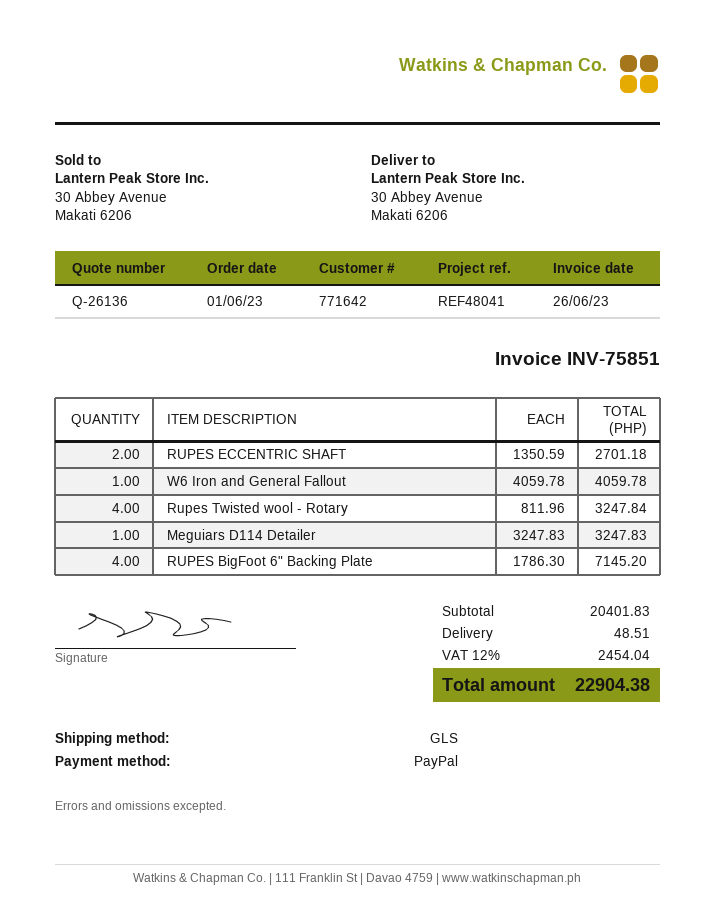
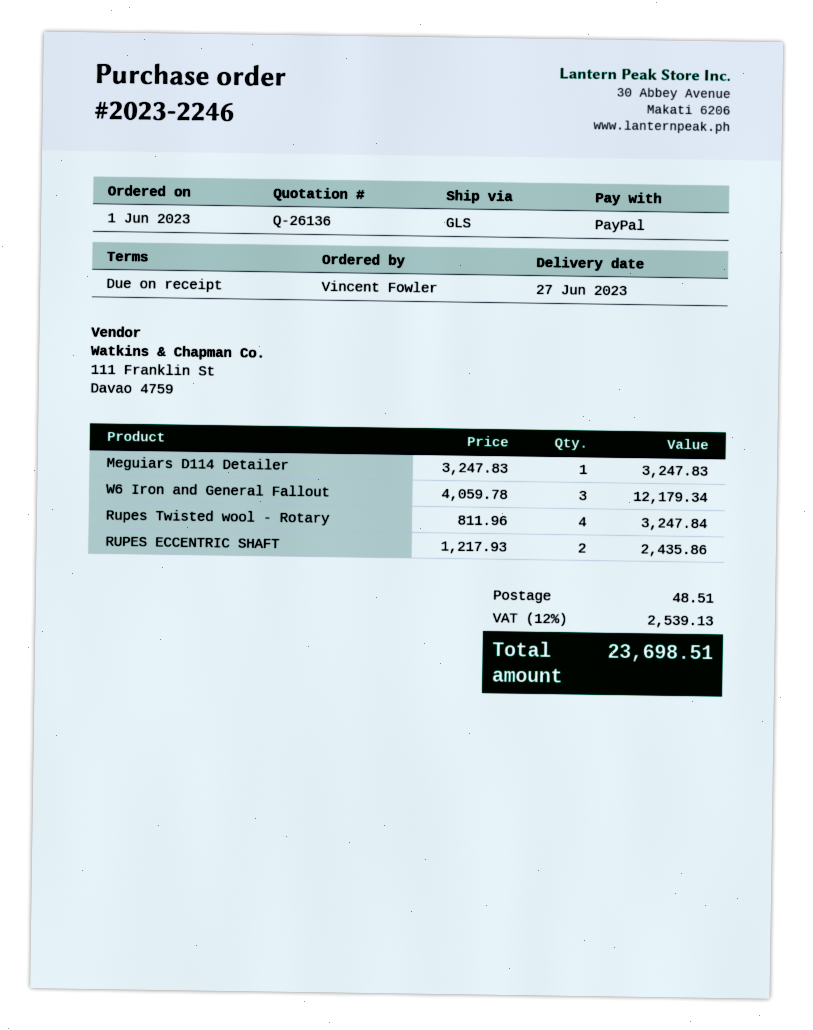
RUPES ECCENTRIC SHAFT: 2 x 1350.59 = 2701.18 -> 2 x 1217.93 = 2435.86
W6 Iron and General Fallout: 1 x 4059.78 = 4059.78 -> 3 x 4059.78 = 12179.34
RUPES BigFoot 6" Backing Plate: 4 x 1786.30 = 7145.20 -> none
tax: 12% = 2454.04 -> 12% = 2539.13
total: 22904.38 -> 23698.51

